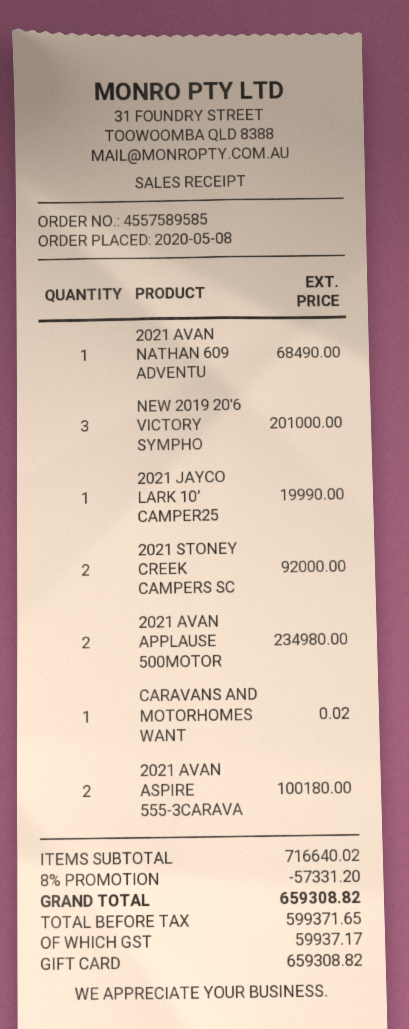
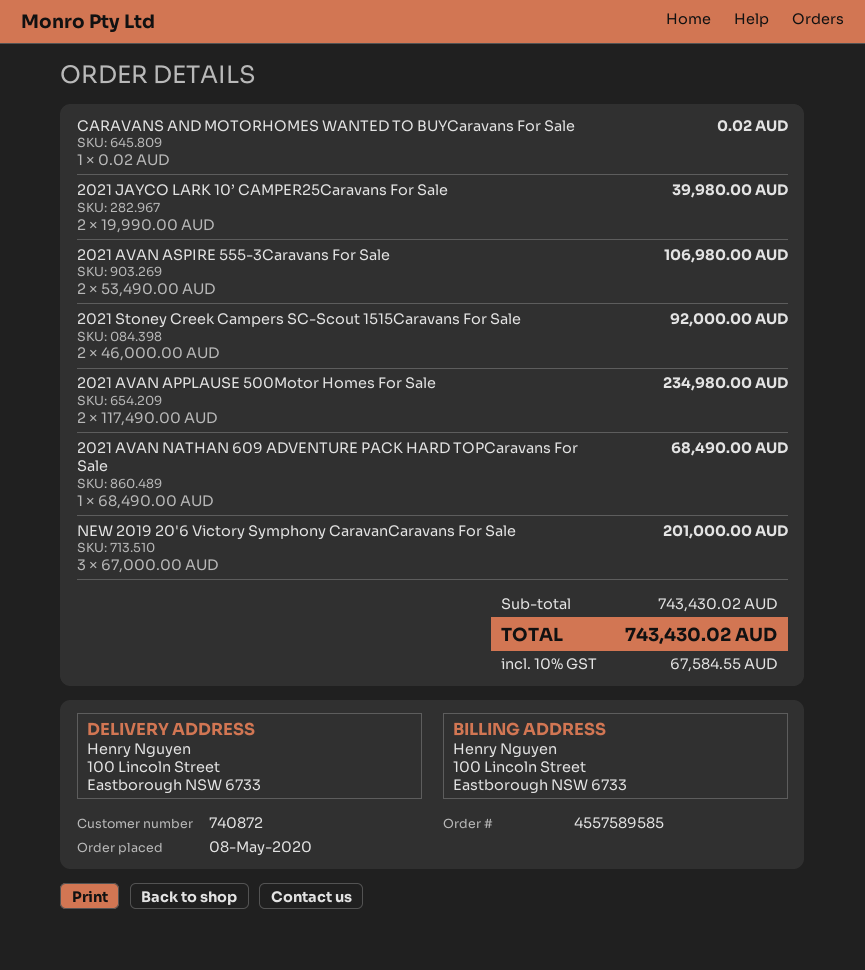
2021 JAYCO LARK 10’ CAMPER25: 1 for 19990.00 -> 2 for 39980.00
2021 AVAN ASPIRE 555-3CARAVA: 2 for 100180.00 -> 2 for 106980.00
subtotal: 716640.02 -> 743430.02
discount: 8% = 57331.20 -> none
tax: 59937.17 -> 67584.55
total: 659308.82 -> 743430.02

